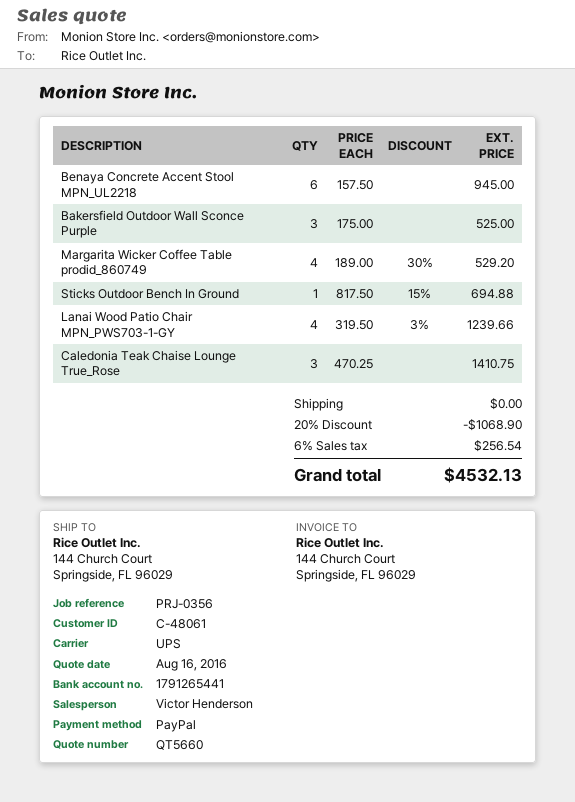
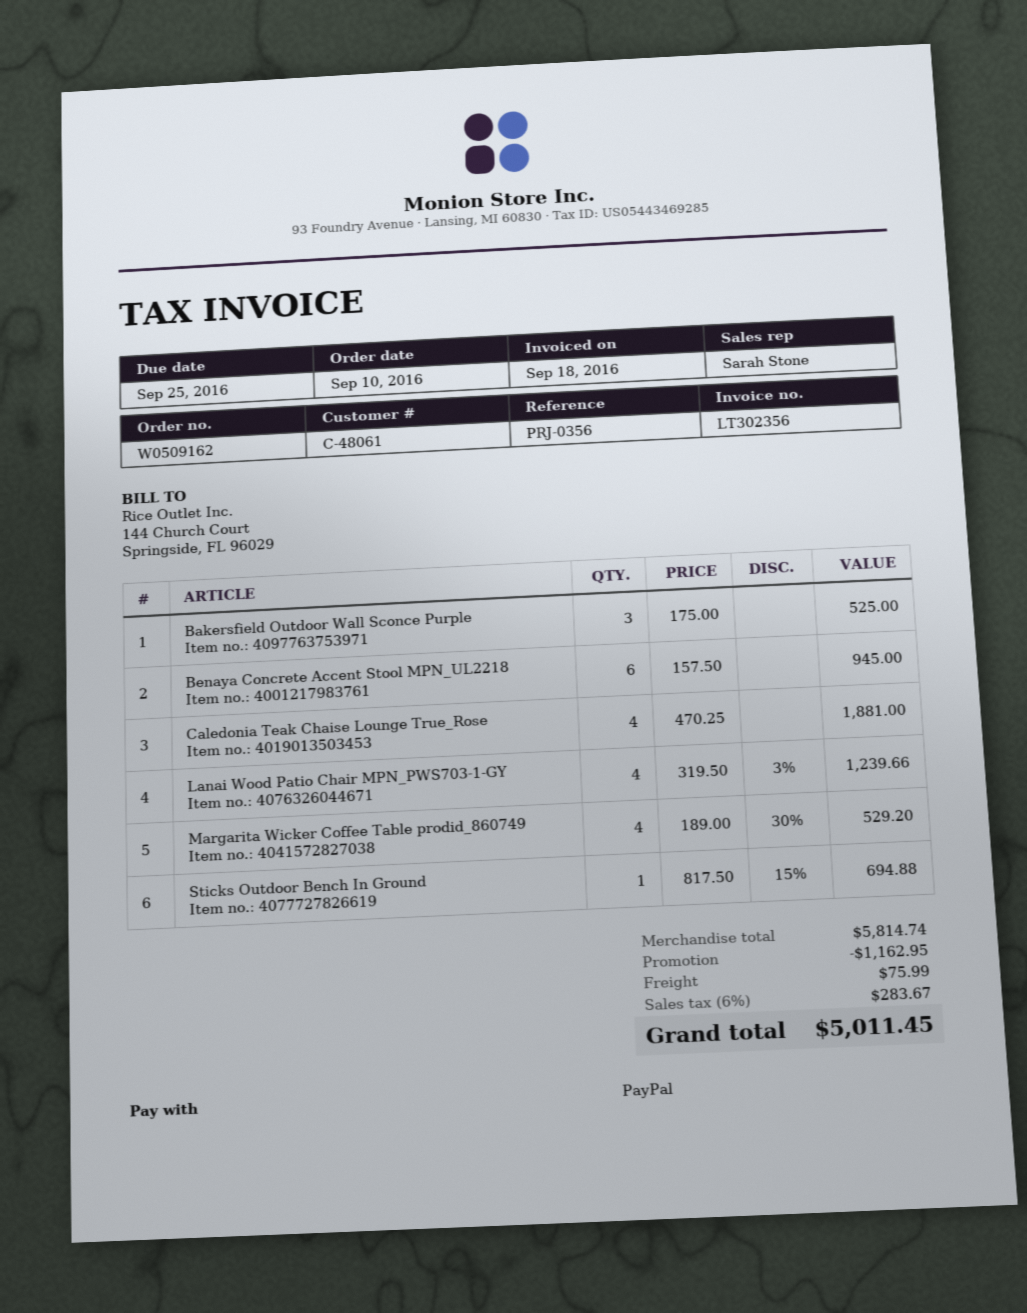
sales rep: Victor Henderson -> Sarah Stone
Caledonia Teak Chaise Lounge True_Rose: 3 x 470.25 = 1410.75 -> 4 x 470.25 = 1881.00
discount: 1068.90 -> 1162.95
shipping: 0.00 -> 75.99
tax: 6% = 256.54 -> 6% = 283.67
total: 4532.13 -> 5011.45

